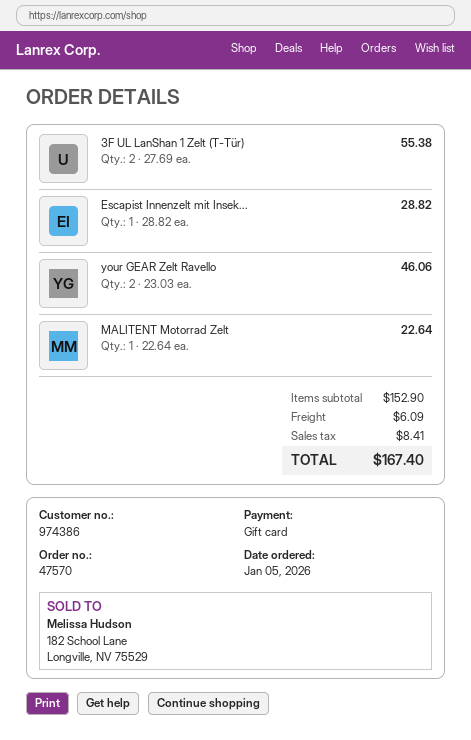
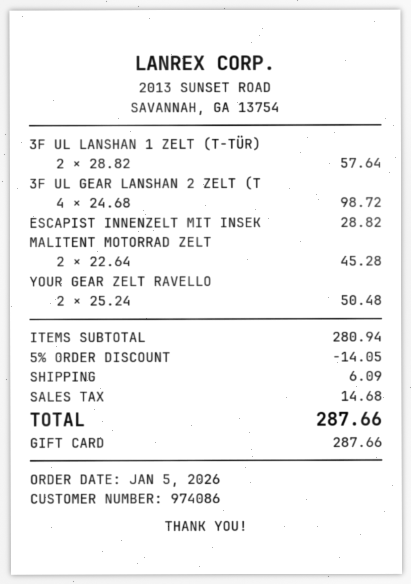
customer number: 974386 -> 974086
3F UL LanShan 1 Zelt (T-Tür): 2 x 27.69 = 55.38 -> 2 x 28.82 = 57.64
your GEAR Zelt Ravello: 2 x 23.03 = 46.06 -> 2 x 25.24 = 50.48
MALITENT Motorrad Zelt: 1 x 22.64 = 22.64 -> 2 x 22.64 = 45.28
3F UL GEAR LANSHAN 2 ZELT (T: none -> 4 x 24.68 = 98.72
subtotal: 152.90 -> 280.94
discount: none -> 5% = 14.05
tax: 8.41 -> 14.68
total: 167.40 -> 287.66

